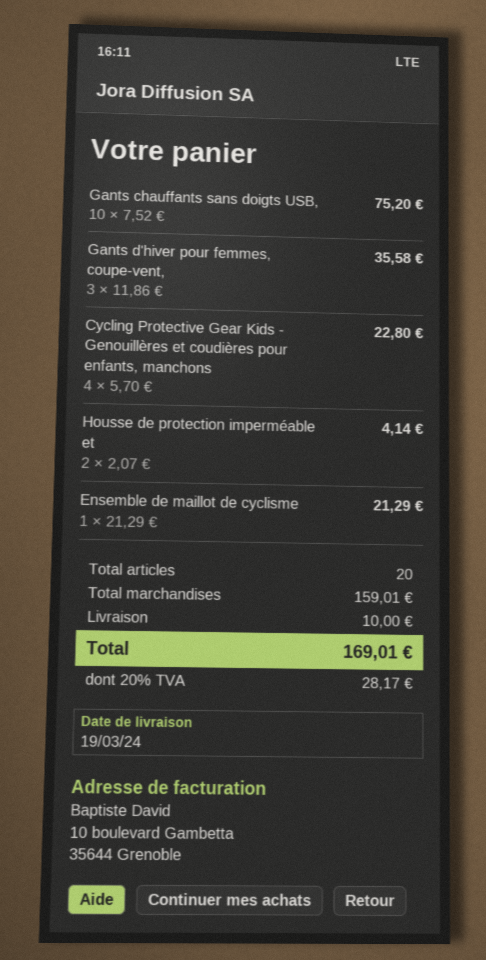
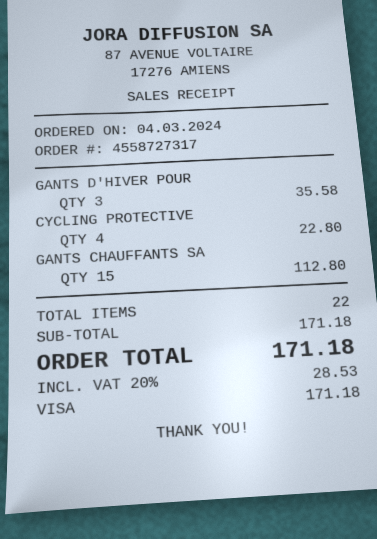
Gants chauffants sans doigts USB,: 10 for 75.20 -> 15 for 112.80
Housse de protection imperméable et: 2 for 4.14 -> none
Ensemble de maillot de cyclisme: 1 for 21.29 -> none
total quantity: 20 -> 22
subtotal: 159.01 -> 171.18
shipping: 10.00 -> none
tax: 20% = 28.17 -> 20% = 28.53
total: 169.01 -> 171.18

